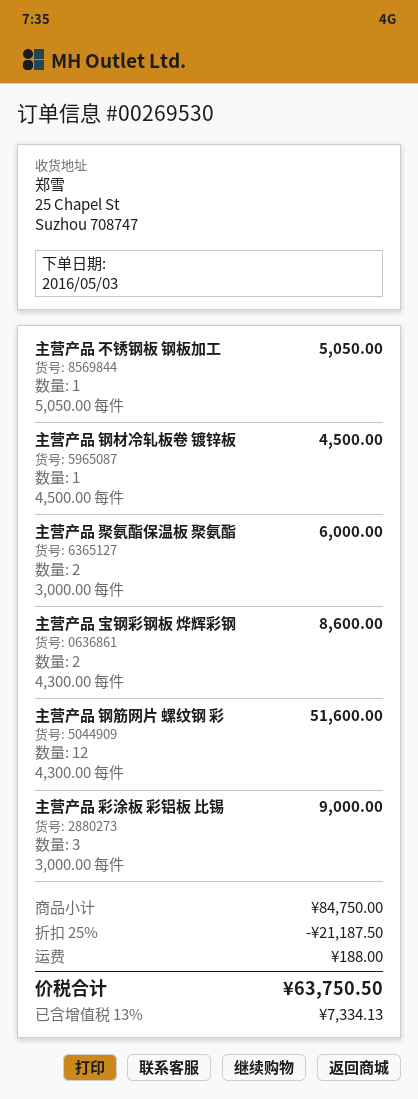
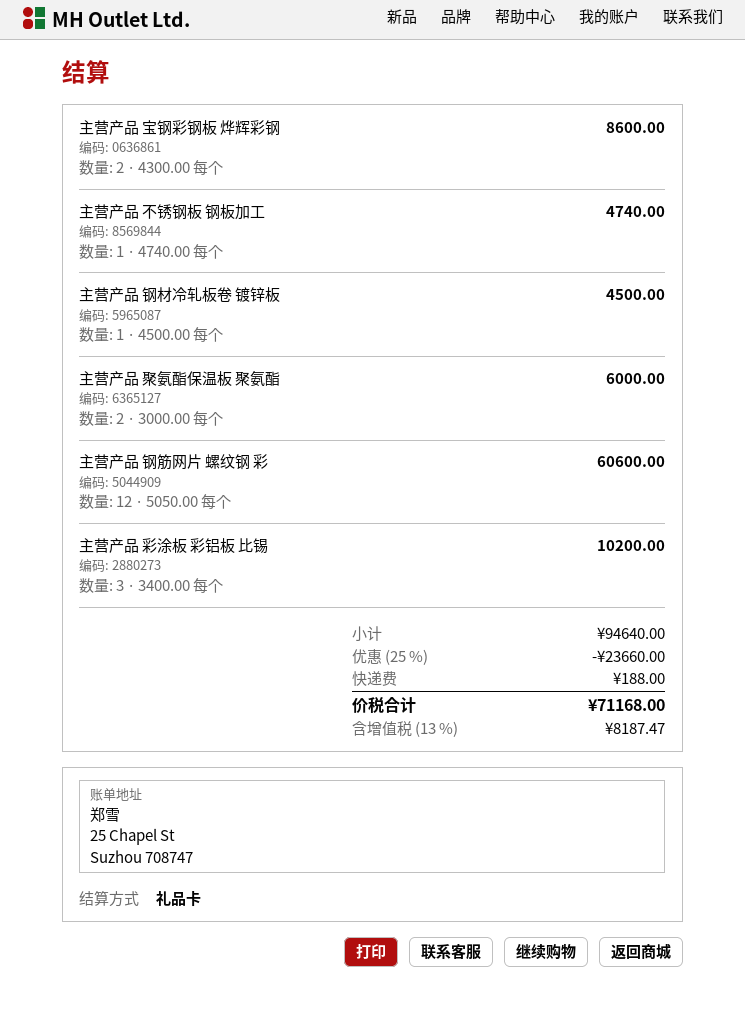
主营产品 不锈钢板 钢板加工: 1 x 5050.00 = 5050.00 -> 1 x 4740.00 = 4740.00
主营产品 钢筋网片 螺纹钢 彩: 12 x 4300.00 = 51600.00 -> 12 x 5050.00 = 60600.00
主营产品 彩涂板 彩铝板 比锡: 3 x 3000.00 = 9000.00 -> 3 x 3400.00 = 10200.00
subtotal: 84750.00 -> 94640.00
discount: 25% = 21187.50 -> 25% = 23660.00
tax: 13% = 7334.13 -> 13% = 8187.47
total: 63750.50 -> 71168.00

